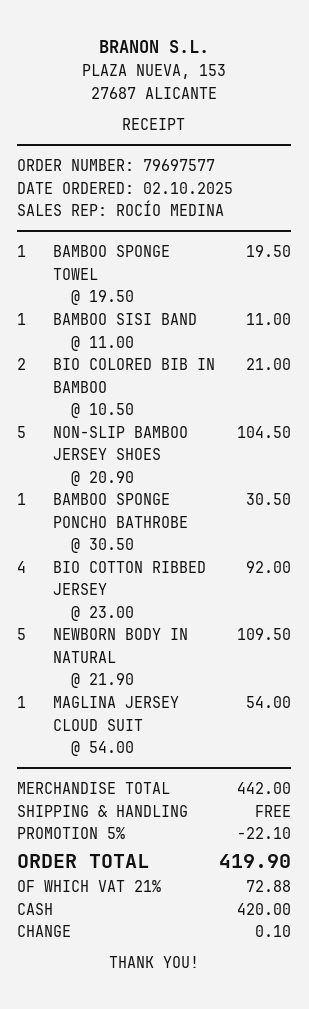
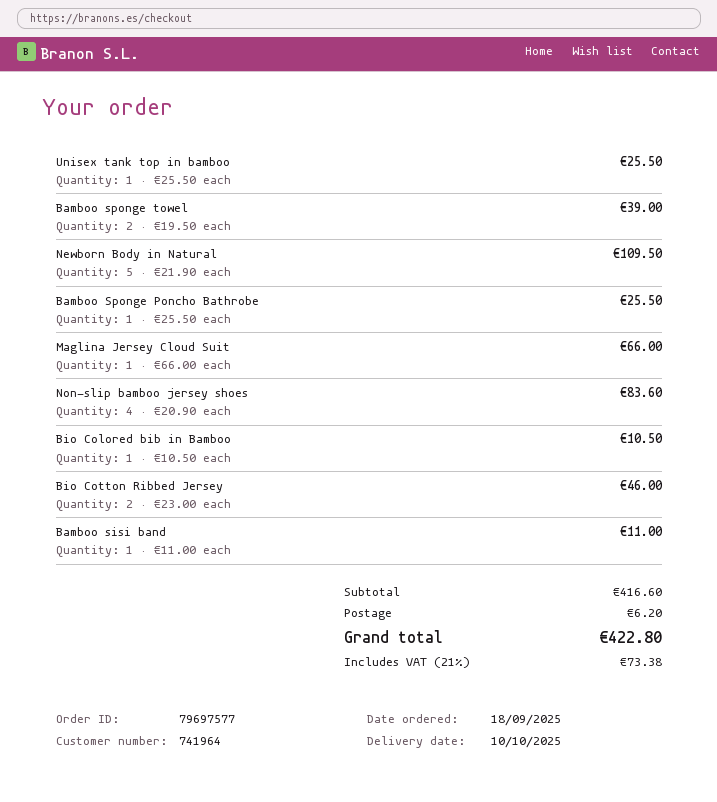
order date: 2025-10-02 -> 2025-09-18
BAMBOO SPONGE TOWEL: 1 x 19.50 = 19.50 -> 2 x 19.50 = 39.00
BIO COLORED BIB IN BAMBOO: 2 x 10.50 = 21.00 -> 1 x 10.50 = 10.50
NON-SLIP BAMBOO JERSEY SHOES: 5 x 20.90 = 104.50 -> 4 x 20.90 = 83.60
BAMBOO SPONGE PONCHO BATHROBE: 1 x 30.50 = 30.50 -> 1 x 25.50 = 25.50
BIO COTTON RIBBED JERSEY: 4 x 23.00 = 92.00 -> 2 x 23.00 = 46.00
MAGLINA JERSEY CLOUD SUIT: 1 x 54.00 = 54.00 -> 1 x 66.00 = 66.00
Unisex tank top in bamboo: none -> 1 x 25.50 = 25.50
subtotal: 442.00 -> 416.60
discount: 5% = 22.10 -> none
shipping: 0.00 -> 6.20
tax: 21% = 72.88 -> 21% = 73.38
total: 419.90 -> 422.80

